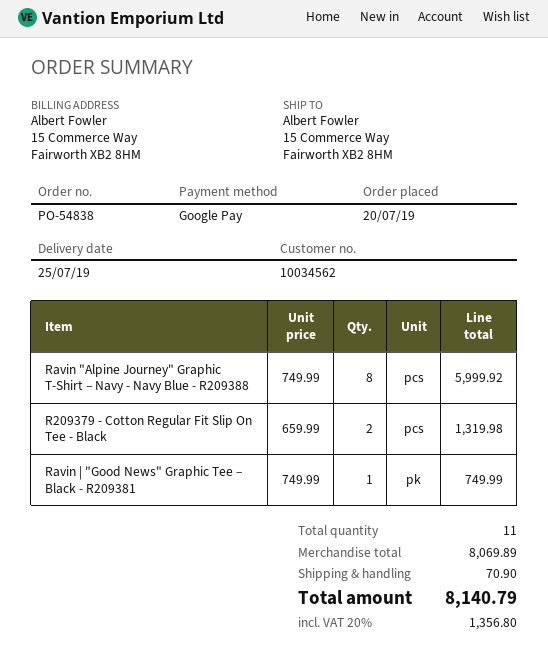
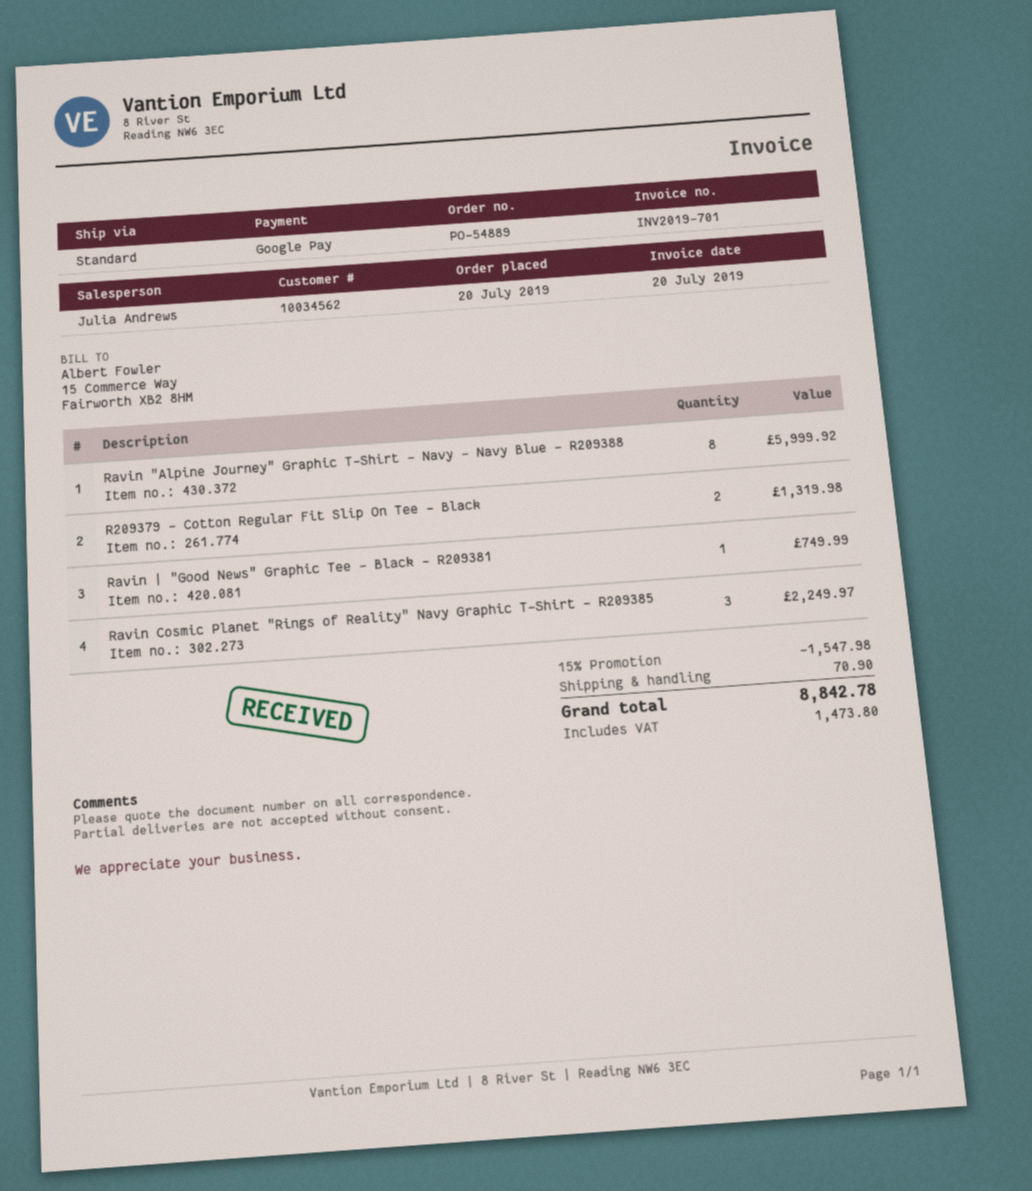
order number: PO-54838 -> PO-54889
Ravin Cosmic Planet "Rings of Reality" Navy Graphic T-Shirt - R209385: none -> 3 for 2249.97
discount: none -> 15% = 1547.98
tax: 1356.80 -> 1473.80
total: 8140.79 -> 8842.78

